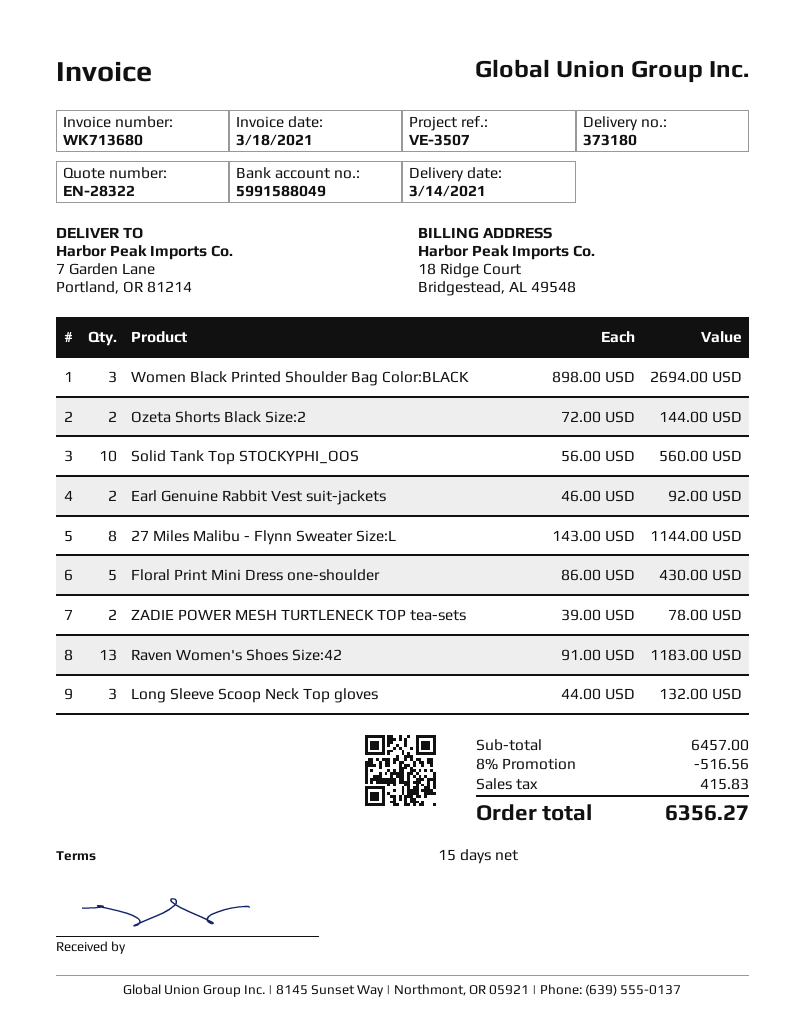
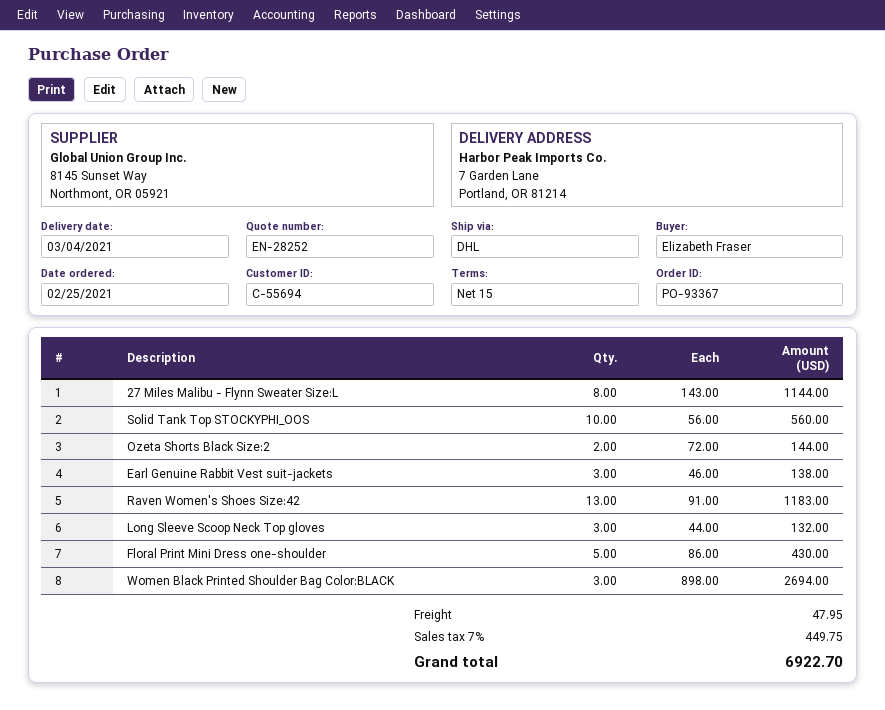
quote number: EN-28322 -> EN-28252
delivery date: 2021-03-14 -> 2021-03-04
Earl Genuine Rabbit Vest suit-jackets: 2 x 46.00 = 92.00 -> 3 x 46.00 = 138.00
ZADIE POWER MESH TURTLENECK TOP tea-sets: 2 x 39.00 = 78.00 -> none
discount: 8% = 516.56 -> none
shipping: none -> 47.95
tax: 415.83 -> 449.75
total: 6356.27 -> 6922.70

